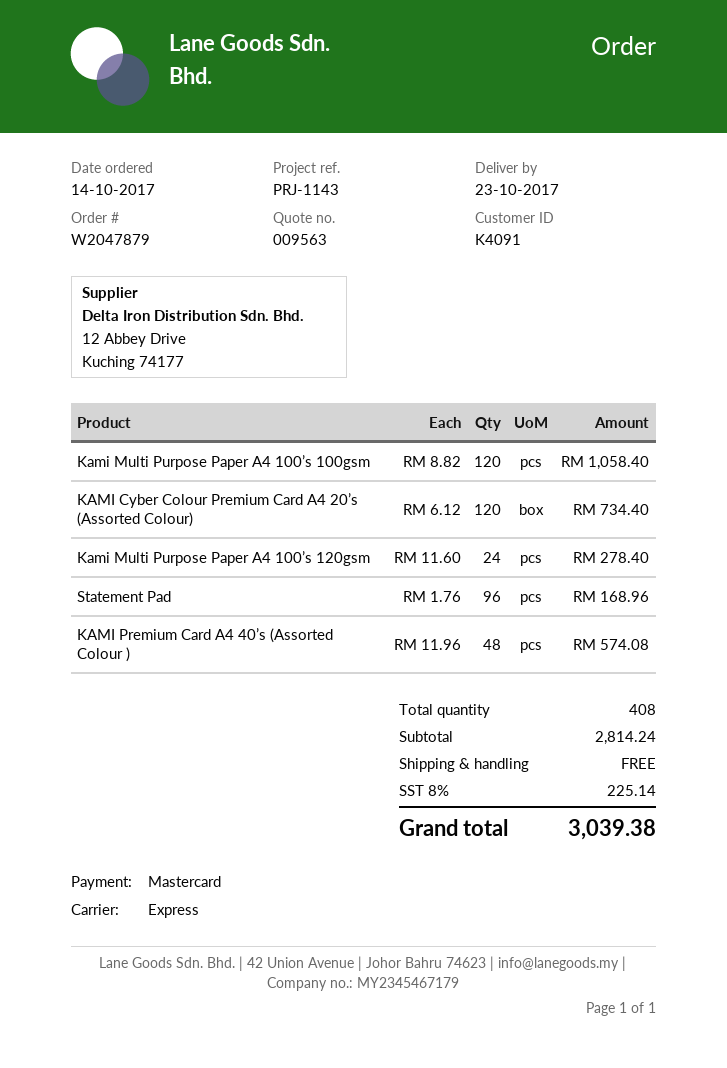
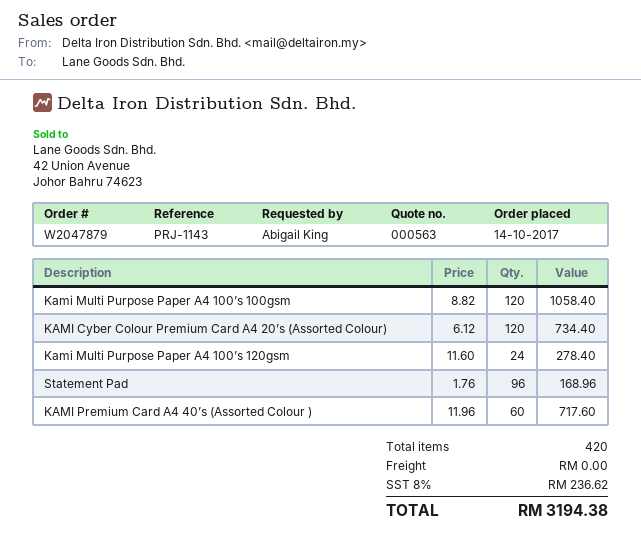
quote number: 009563 -> 000563
KAMI Premium Card A4 40’s (Assorted Colour ): 48 x 11.96 = 574.08 -> 60 x 11.96 = 717.60
total quantity: 408 -> 420
tax: 8% = 225.14 -> 8% = 236.62
total: 3039.38 -> 3194.38

